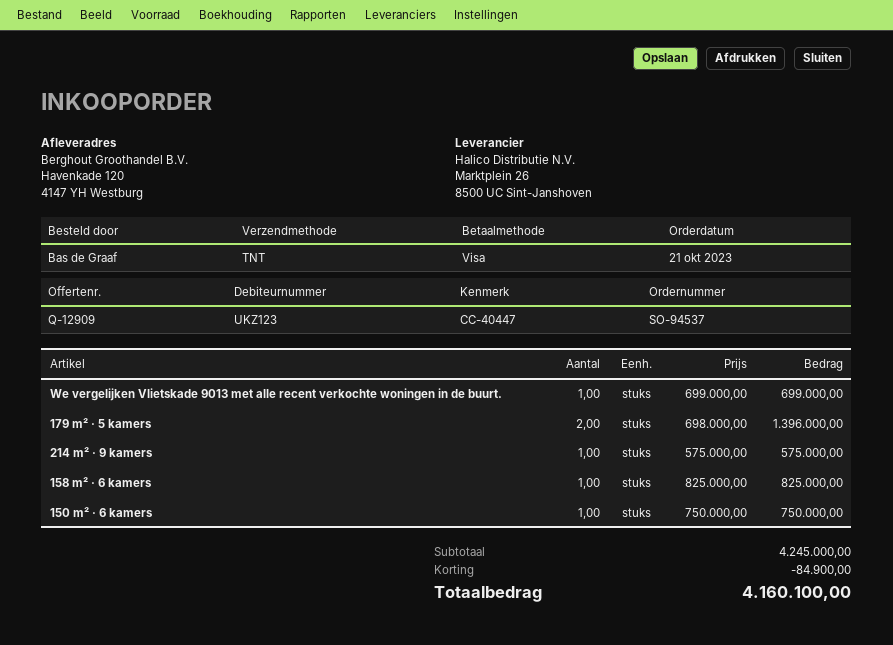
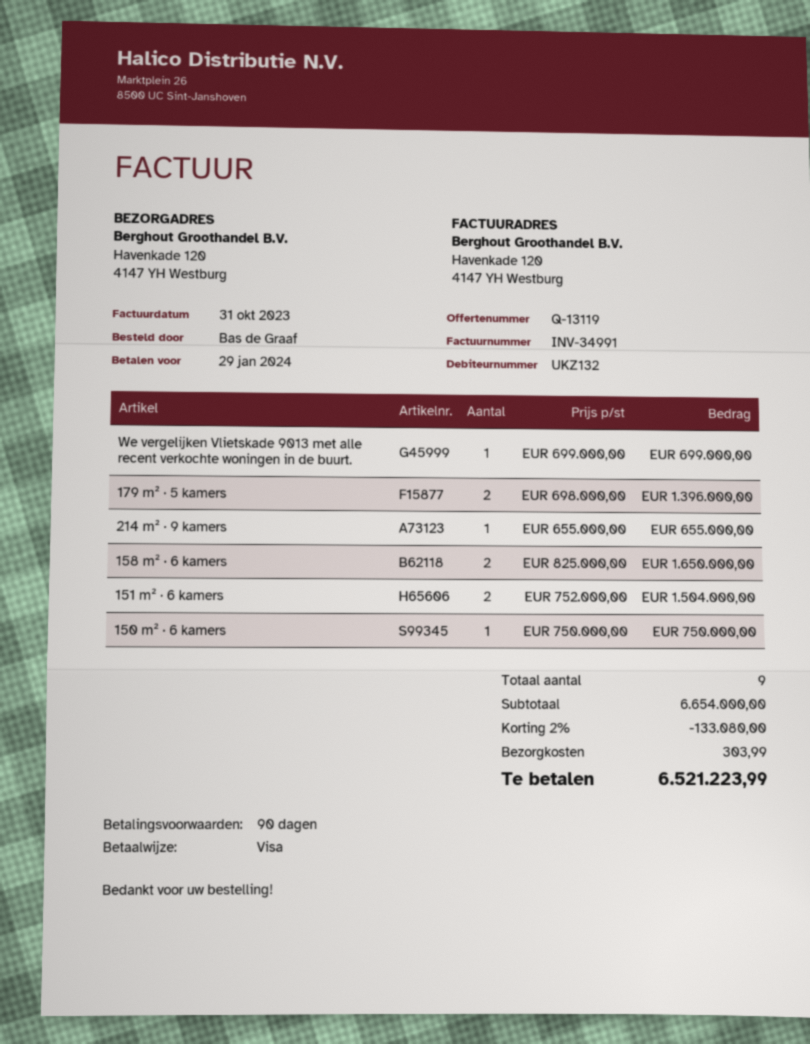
quote number: Q-12909 -> Q-13119
customer number: UKZ123 -> UKZ132
214 m² · 9 kamers: 1 x 575000.00 = 575000.00 -> 1 x 655000.00 = 655000.00
158 m² · 6 kamers: 1 x 825000.00 = 825000.00 -> 2 x 825000.00 = 1650000.00
151 m² · 6 kamers: none -> 2 x 752000.00 = 1504000.00
subtotal: 4245000.00 -> 6654000.00
discount: 84900.00 -> 133080.00
shipping: none -> 303.99
total: 4160100.00 -> 6521223.99

